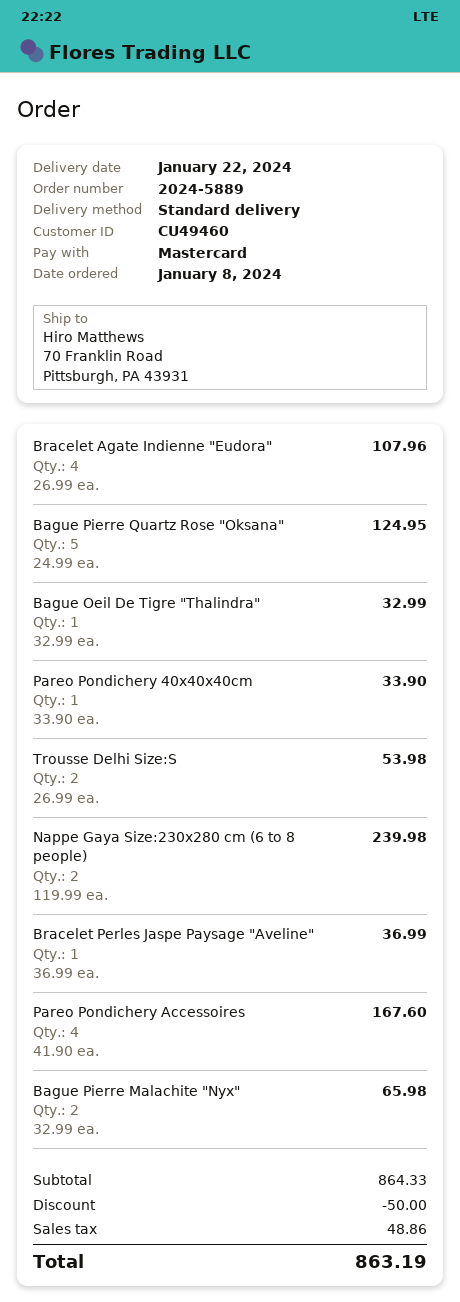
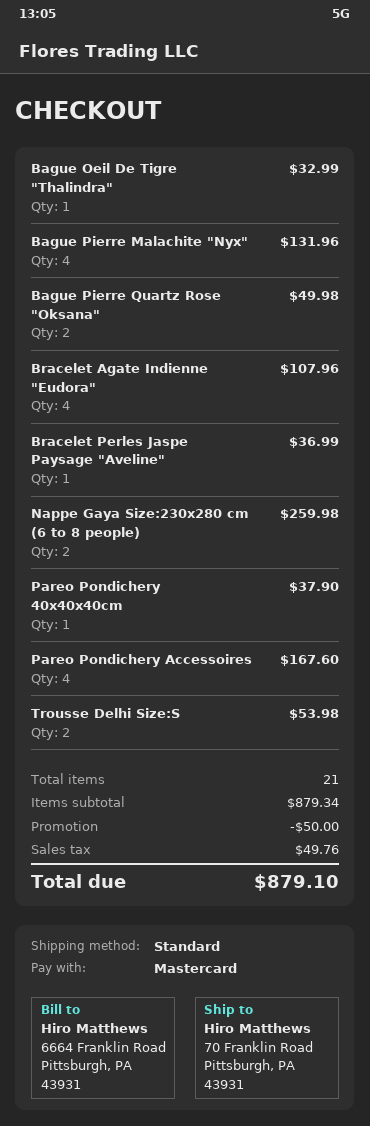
Bague Pierre Quartz Rose "Oksana": 5 for 124.95 -> 2 for 49.98
Pareo Pondichery 40x40x40cm: 1 for 33.90 -> 1 for 37.90
Nappe Gaya Size:230x280 cm (6 to 8 people): 2 for 239.98 -> 2 for 259.98
Bague Pierre Malachite "Nyx": 2 for 65.98 -> 4 for 131.96
subtotal: 864.33 -> 879.34
tax: 48.86 -> 49.76
total: 863.19 -> 879.10

